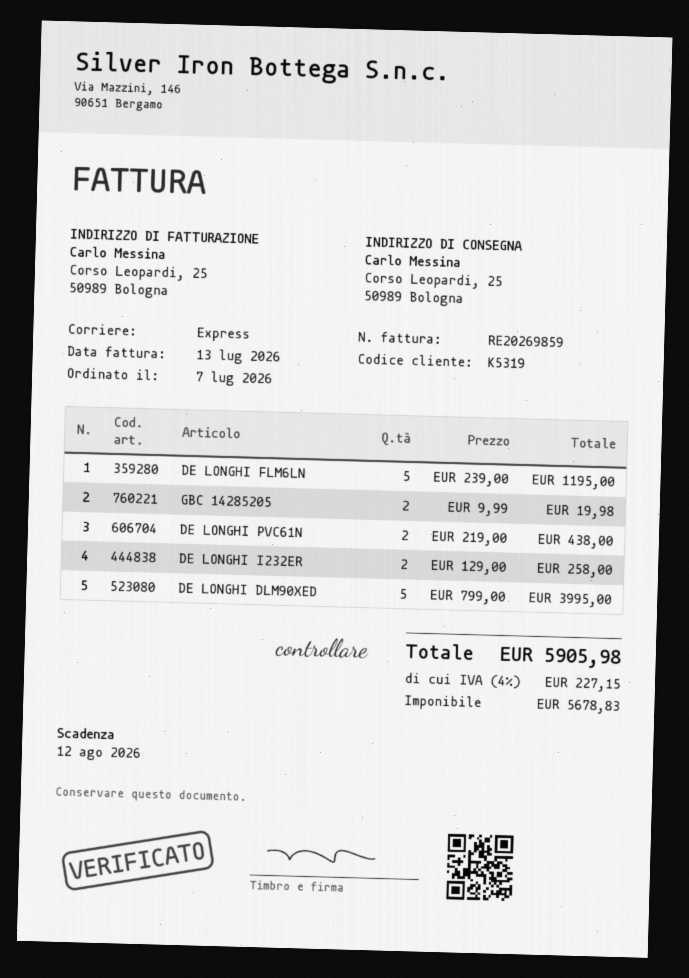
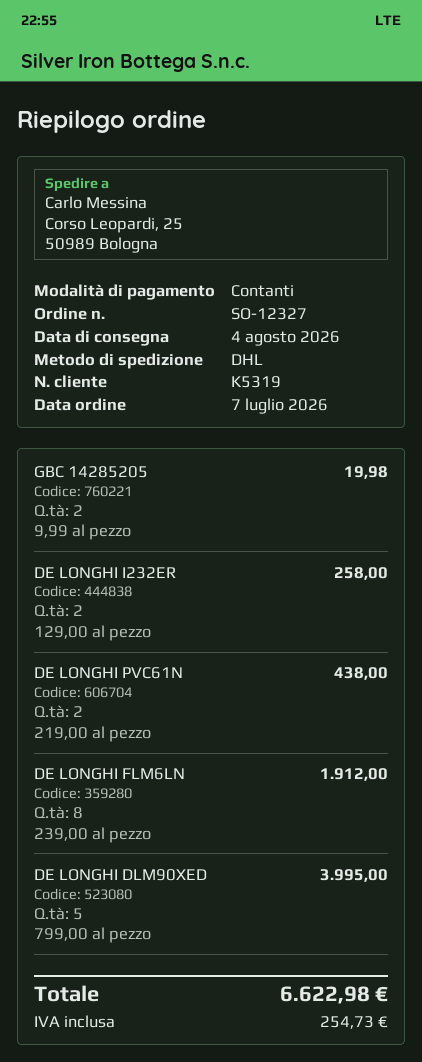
shipping method: express -> DHL
DE LONGHI FLM6LN: 5 x 239.00 = 1195.00 -> 8 x 239.00 = 1912.00
tax: 227.15 -> 254.73
total: 5905.98 -> 6622.98

